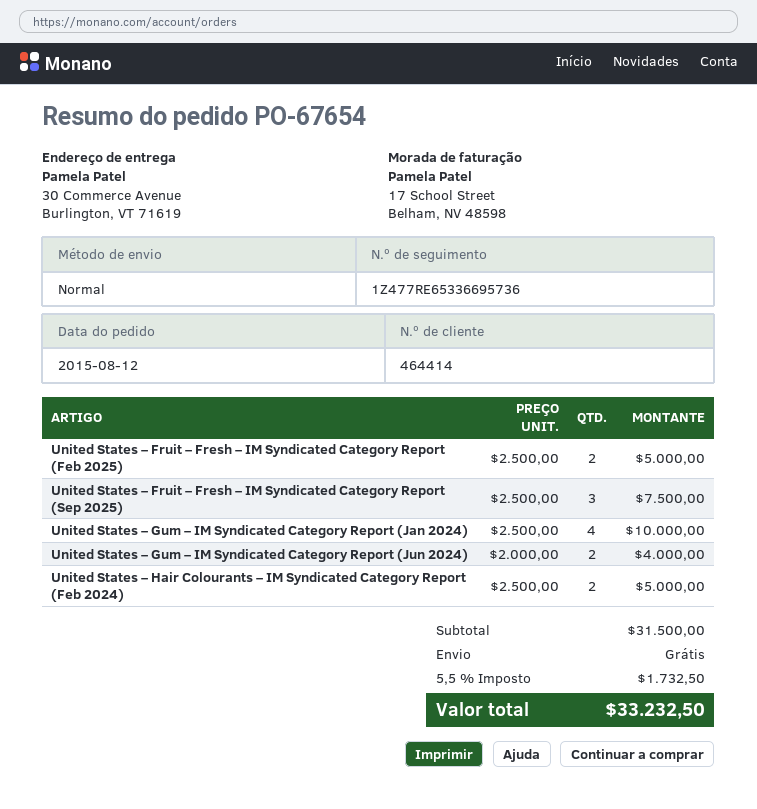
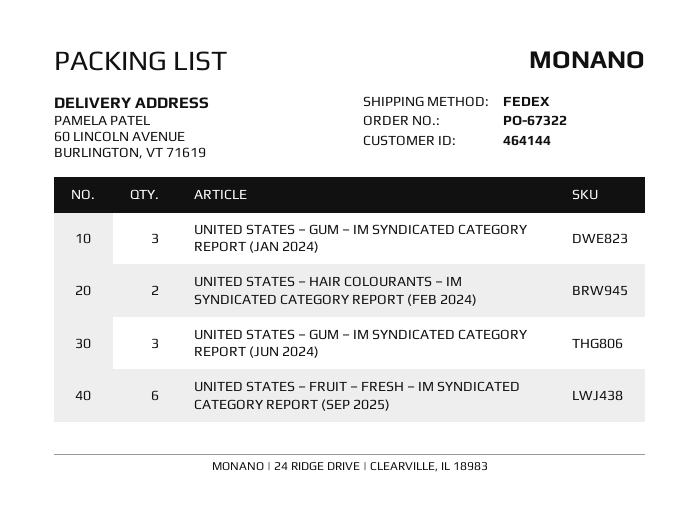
order number: PO-67654 -> PO-67322
customer number: 464414 -> 464144
shipping method: standard -> FedEx
ship to: 30 Commerce Avenue, Burlington, VT 71619 -> 60 LINCOLN AVENUE, BURLINGTON, VT 71619
United States – Fruit – Fresh – IM Syndicated Category Report (Feb 2025): 2 -> none
United States – Fruit – Fresh – IM Syndicated Category Report (Sep 2025): 3 -> 6
United States – Gum – IM Syndicated Category Report (Jan 2024): 4 -> 3
United States – Gum – IM Syndicated Category Report (Jun 2024): 2 -> 3

